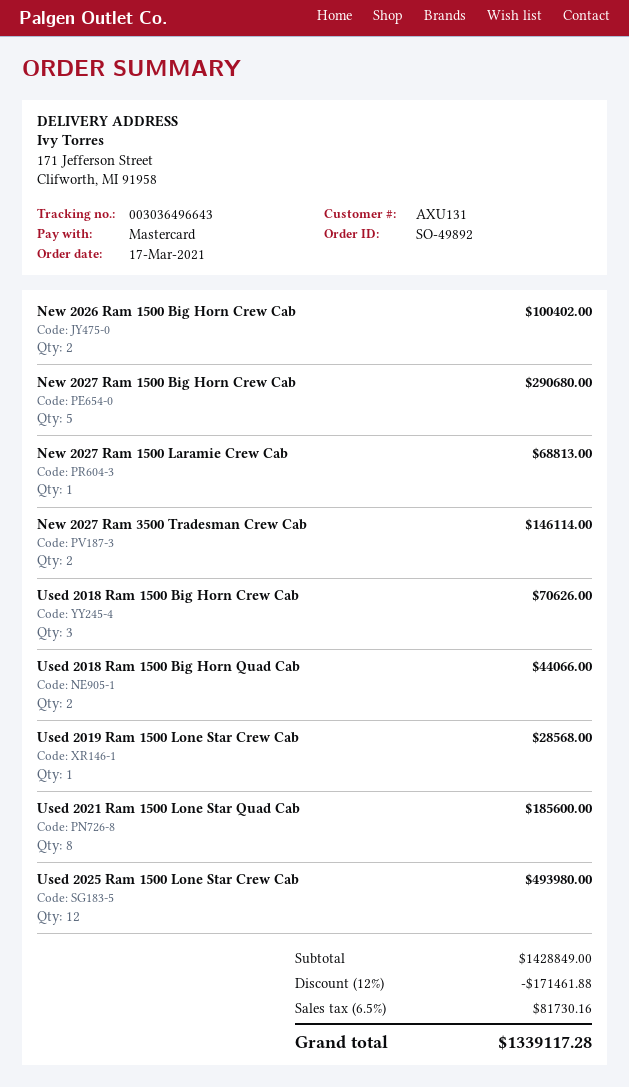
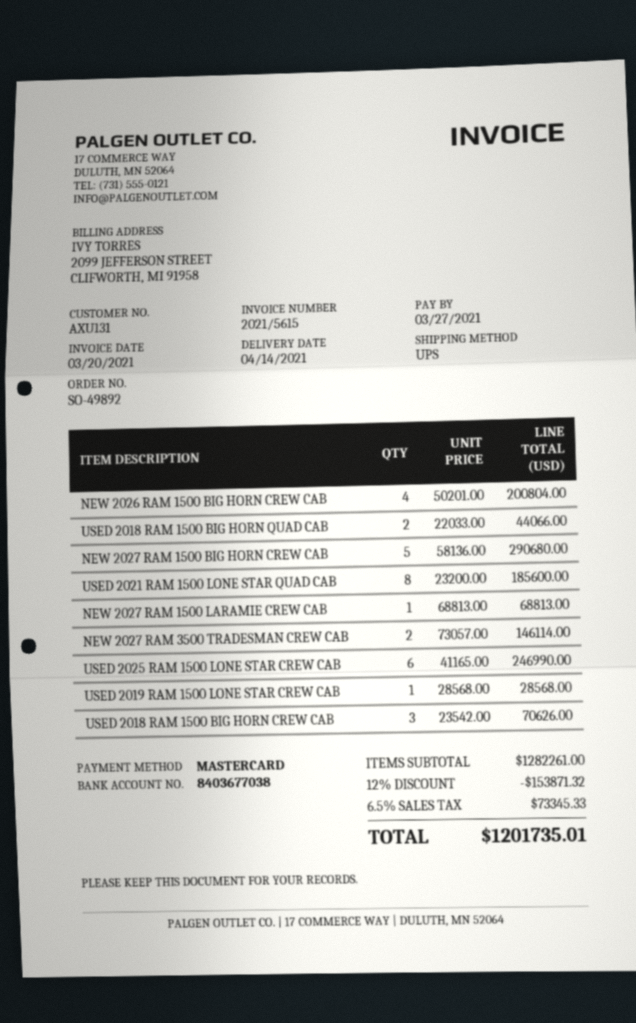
New 2026 Ram 1500 Big Horn Crew Cab: 2 for 100402.00 -> 4 for 200804.00
Used 2025 Ram 1500 Lone Star Crew Cab: 12 for 493980.00 -> 6 for 246990.00
subtotal: 1428849.00 -> 1282261.00
discount: 12% = 171461.88 -> 12% = 153871.32
tax: 6.5% = 81730.16 -> 6.5% = 73345.33
total: 1339117.28 -> 1201735.01

